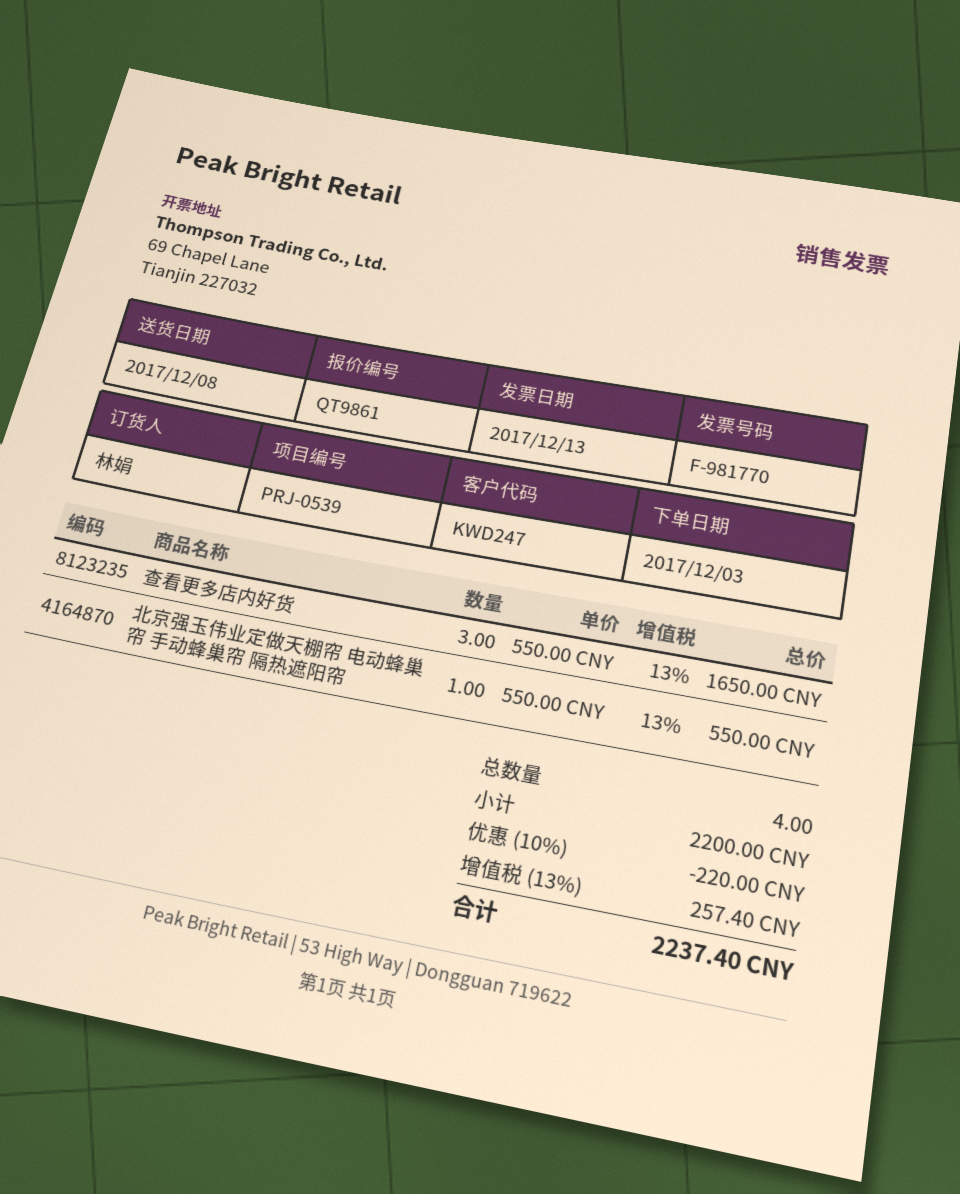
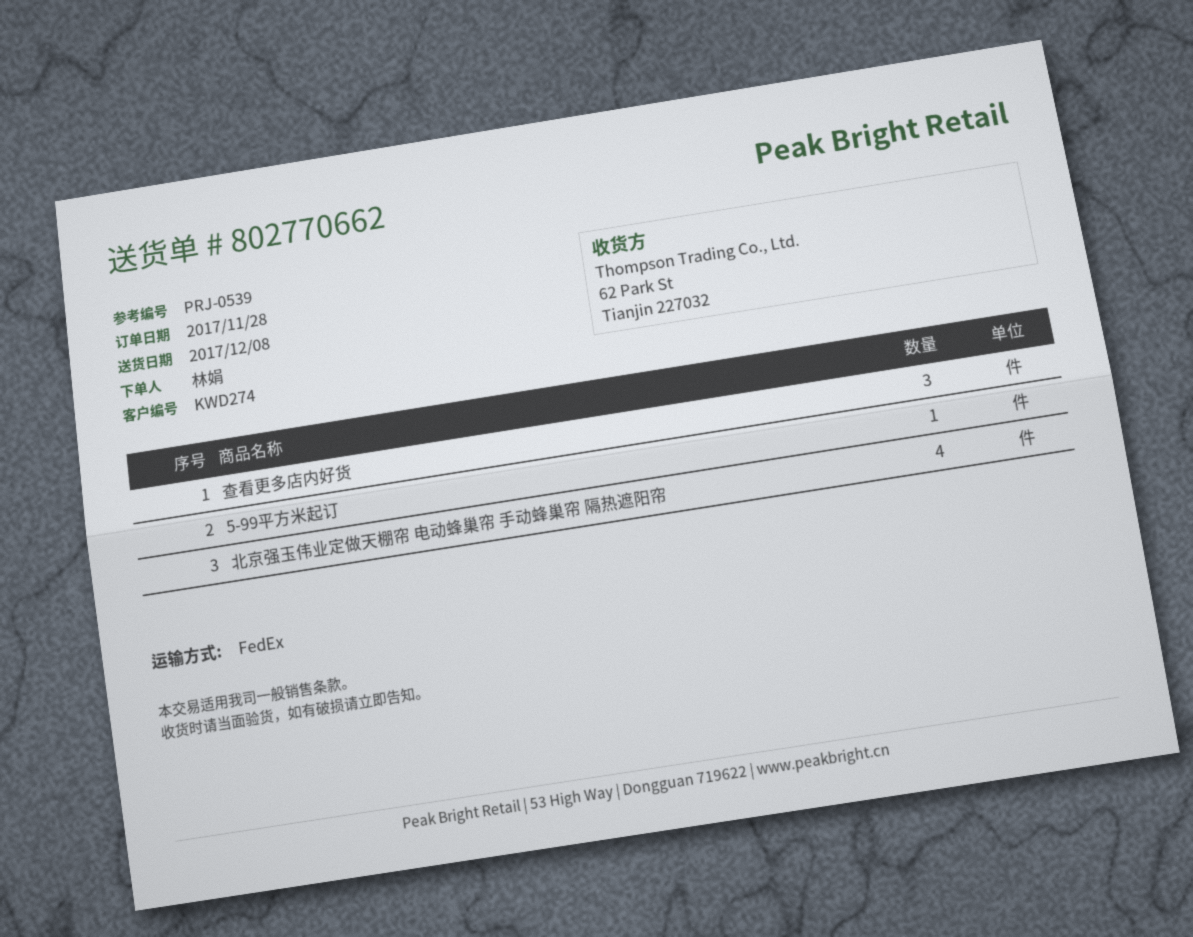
order date: 2017-12-03 -> 2017-11-28
customer number: KWD247 -> KWD274
北京强玉伟业定做天棚帘 电动蜂巢帘 手动蜂巢帘 隔热遮阳帘: 1 -> 4
5-99平方米起订: none -> 1

